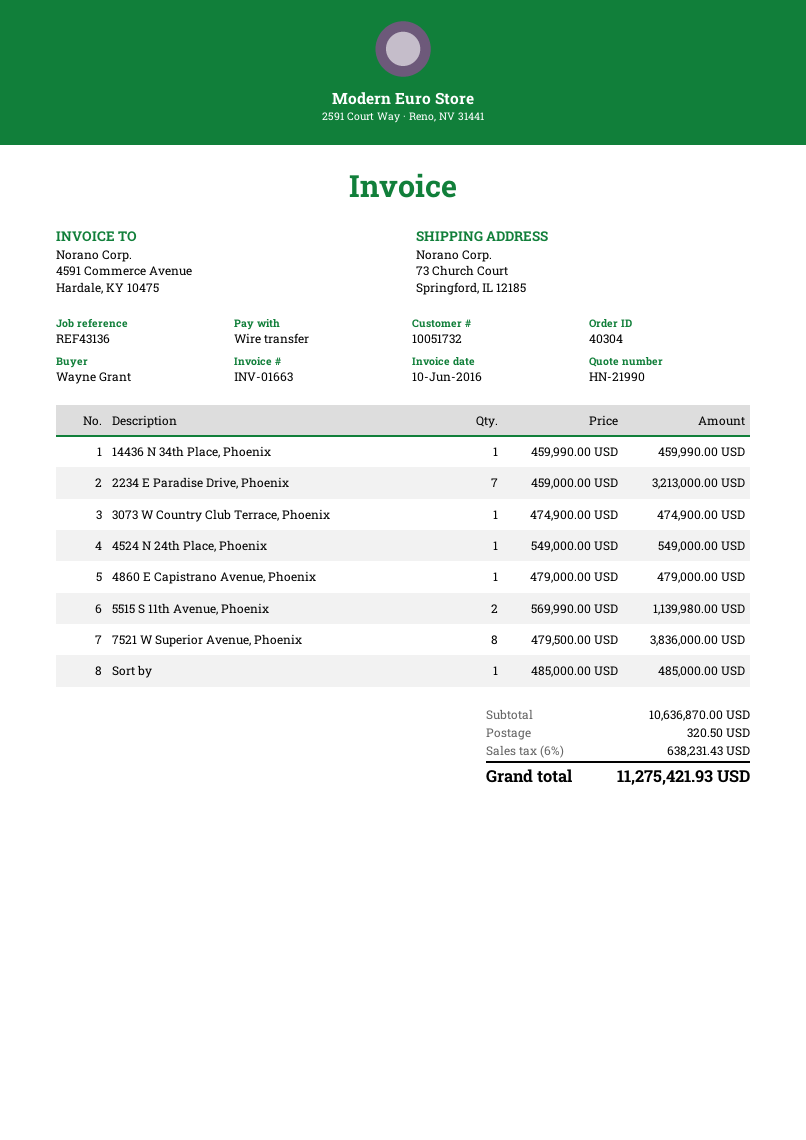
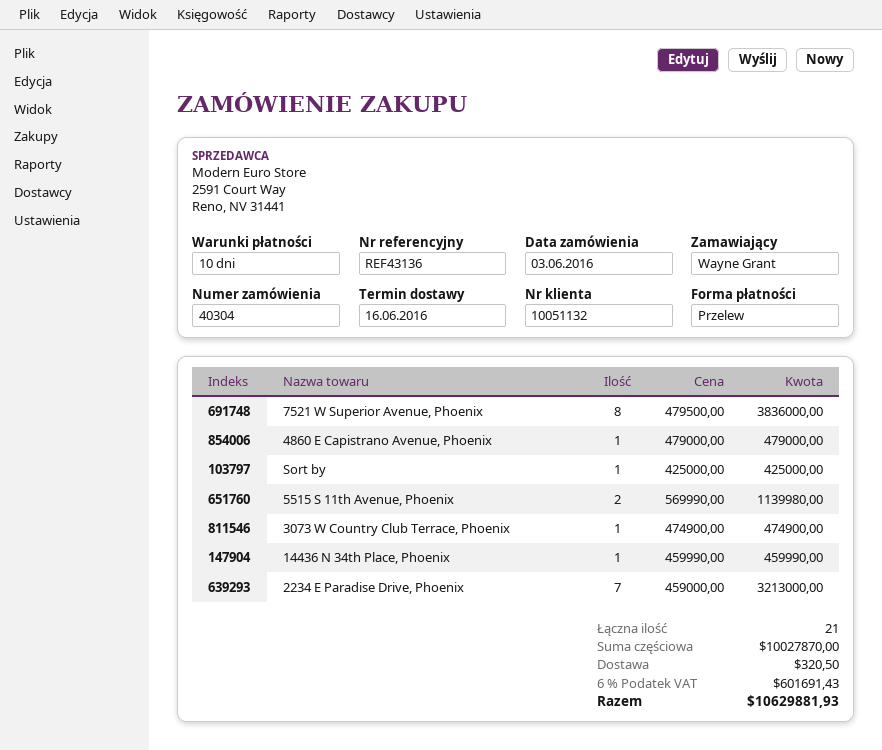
customer number: 10051732 -> 10051132
4524 N 24th Place, Phoenix: 1 x 549000.00 = 549000.00 -> none
Sort by: 1 x 485000.00 = 485000.00 -> 1 x 425000.00 = 425000.00
subtotal: 10636870.00 -> 10027870.00
tax: 6% = 638231.43 -> 6% = 601691.43
total: 11275421.93 -> 10629881.93

